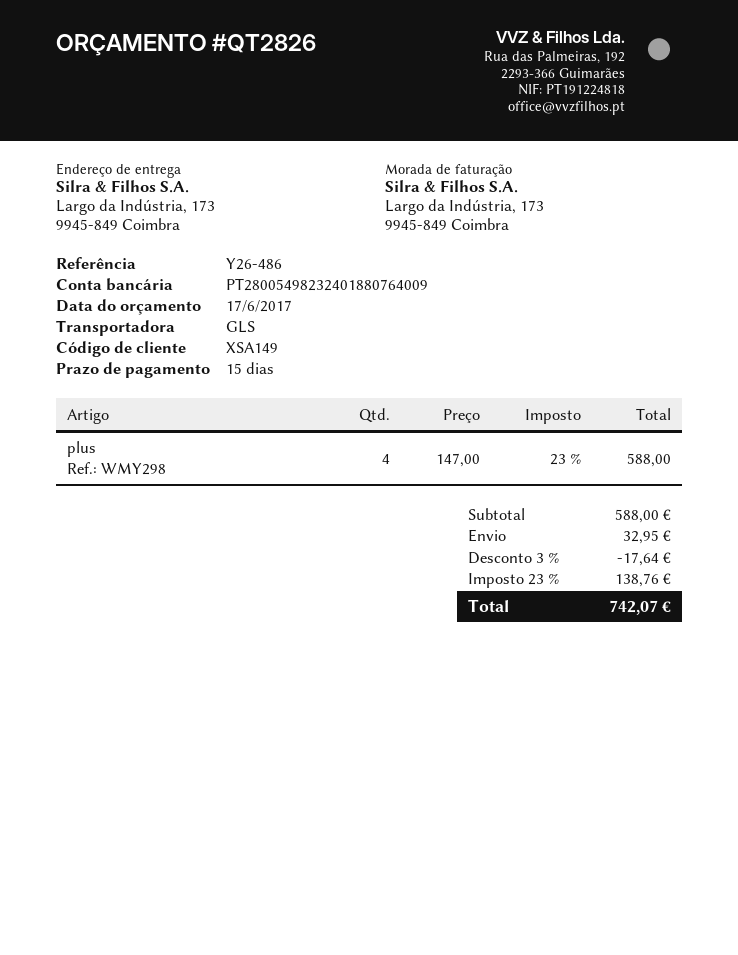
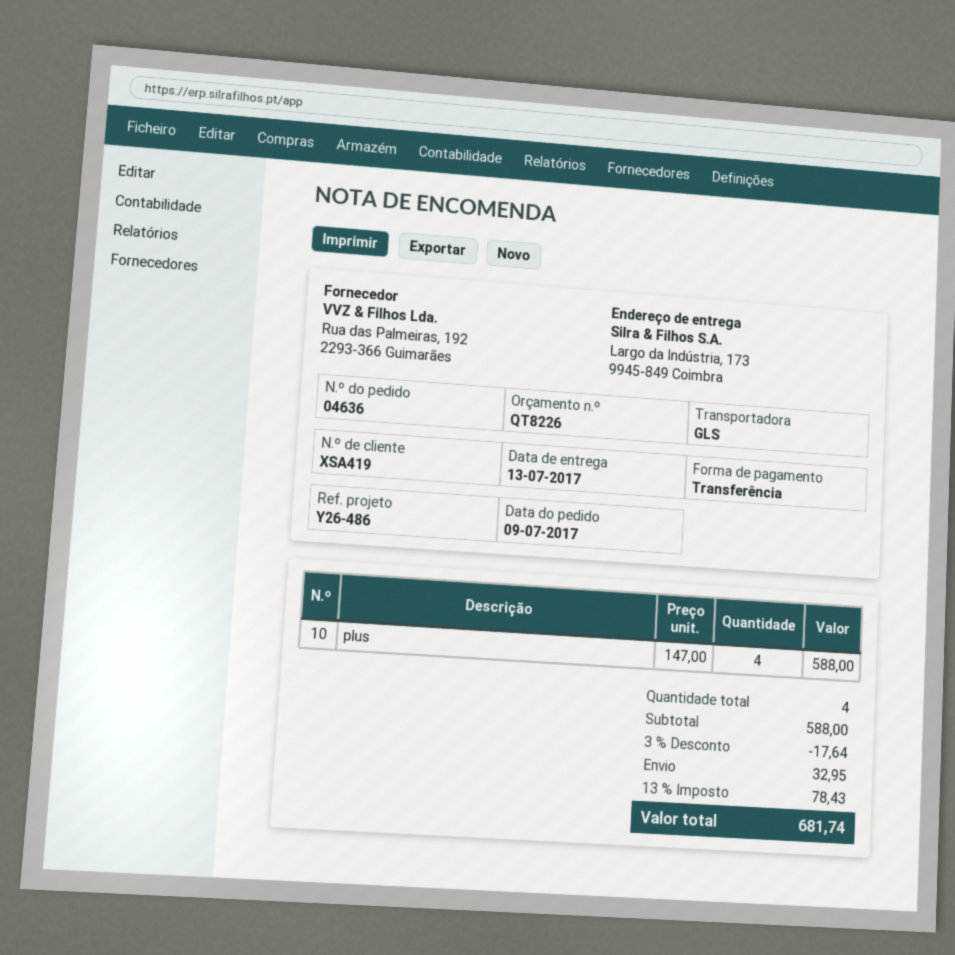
quote number: QT2826 -> QT8226
customer number: XSA149 -> XSA419
tax: 23% = 138.76 -> 13% = 78.43
total: 742.07 -> 681.74

